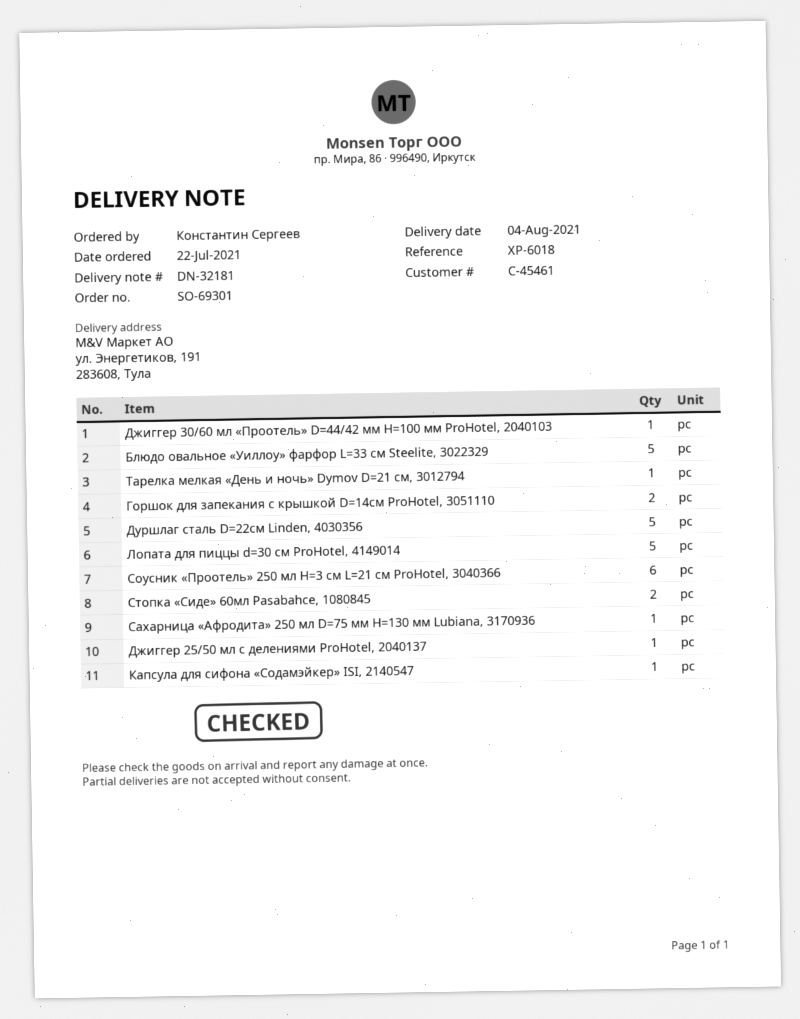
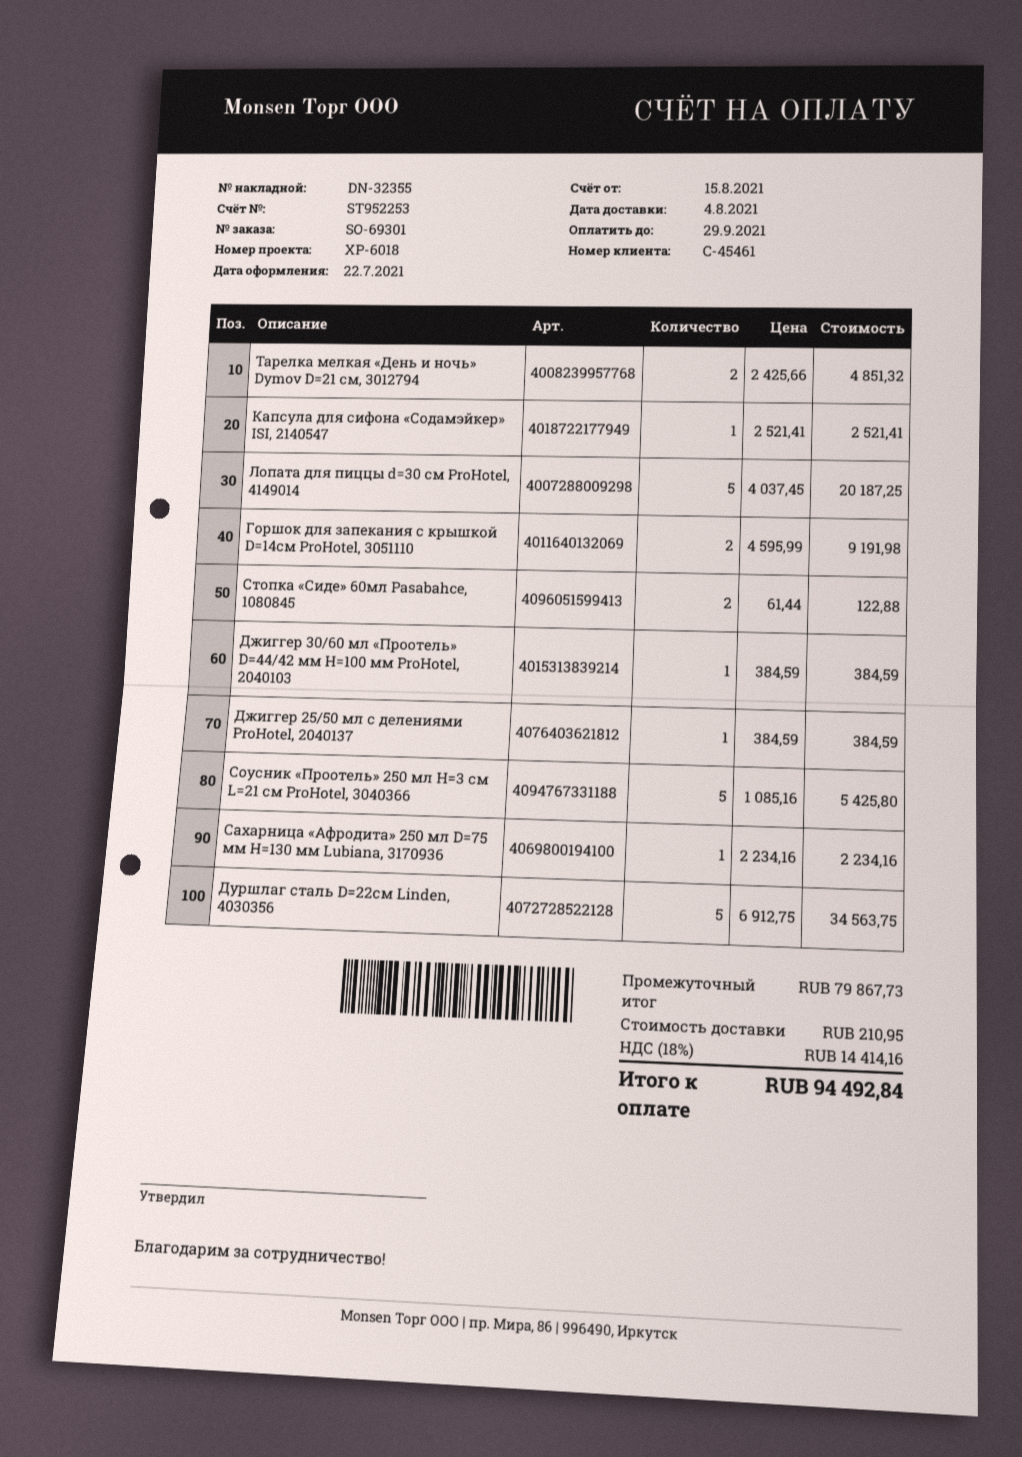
delivery note number: DN-32181 -> DN-32355
Блюдо овальное «Уиллоу» фарфор L=33 см Steelite, 3022329: 5 -> none
Тарелка мелкая «День и ночь» Dymov D=21 см, 3012794: 1 -> 2
Соусник «Проотель» 250 мл H=3 см L=21 см ProHotel, 3040366: 6 -> 5

